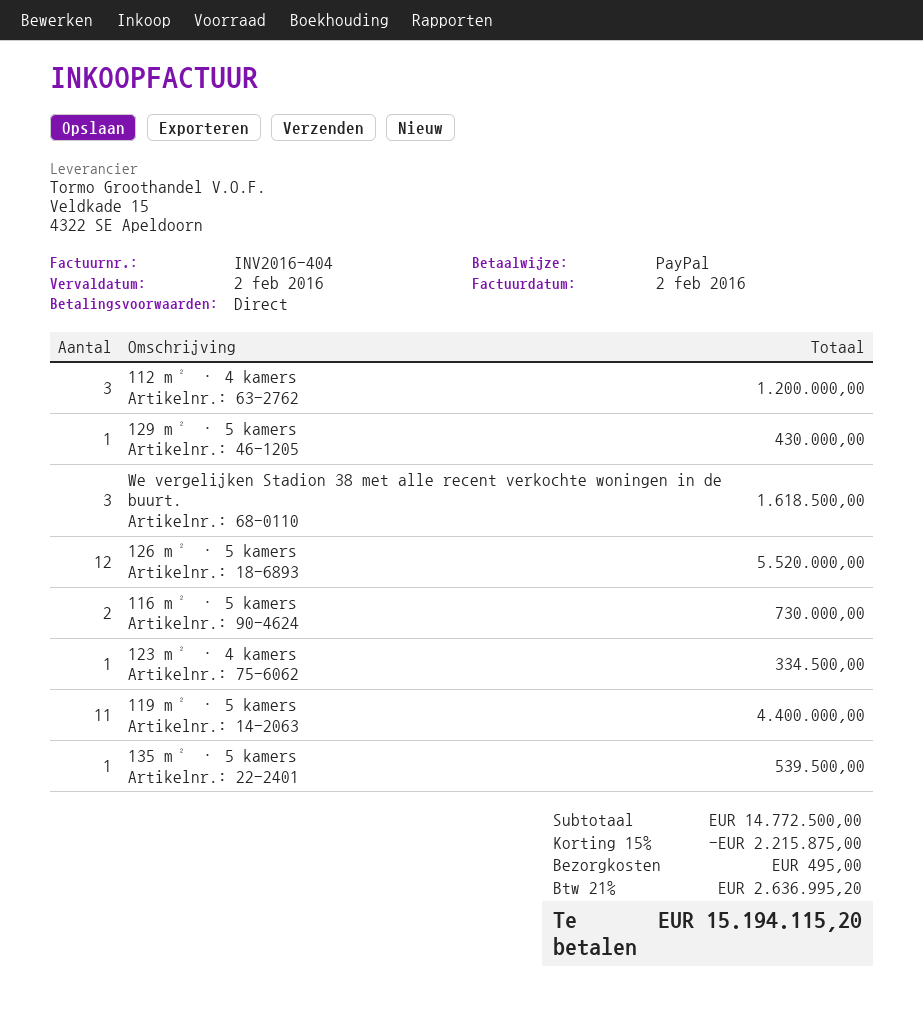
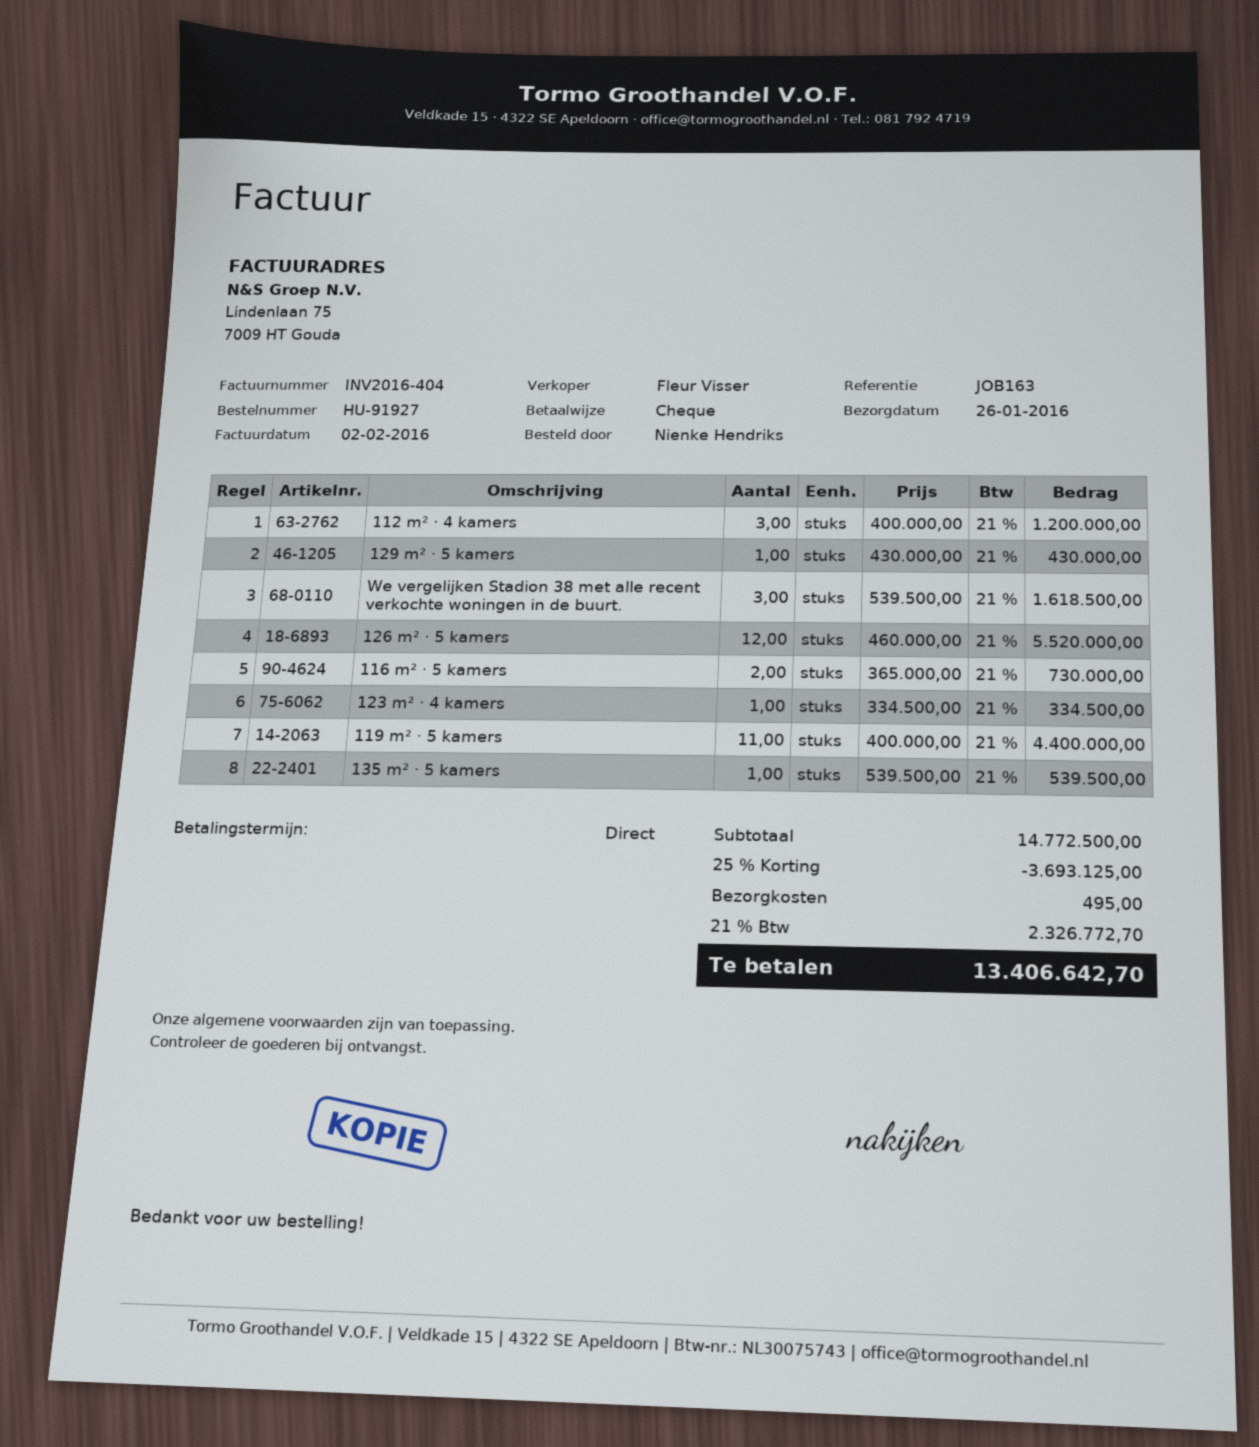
payment method: PayPal -> cheque
discount: 15% = 2215875.00 -> 25% = 3693125.00
tax: 21% = 2636995.20 -> 21% = 2326772.70
total: 15194115.20 -> 13406642.70

